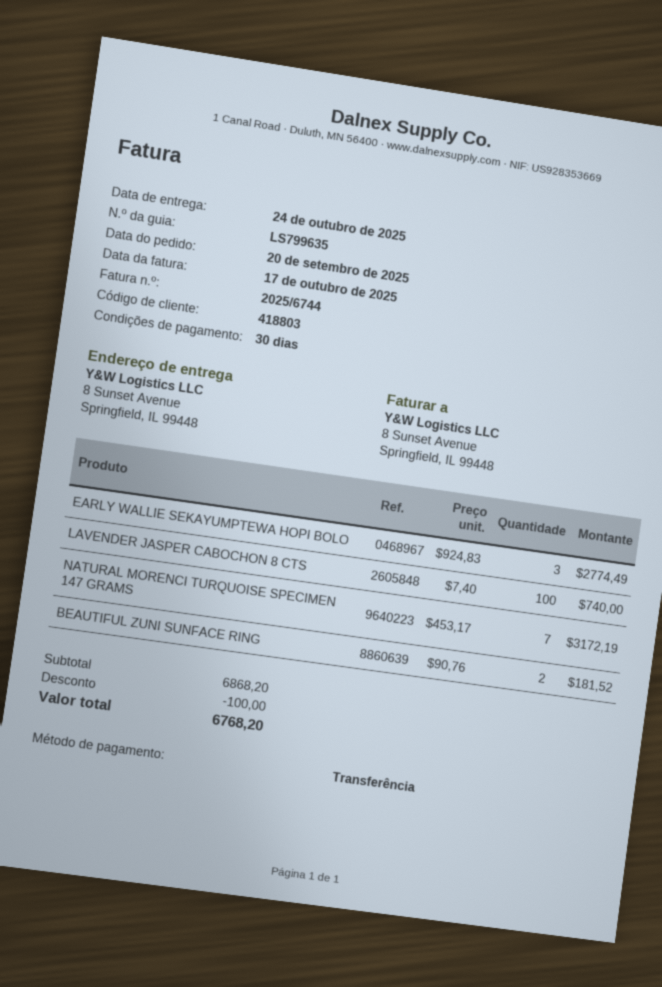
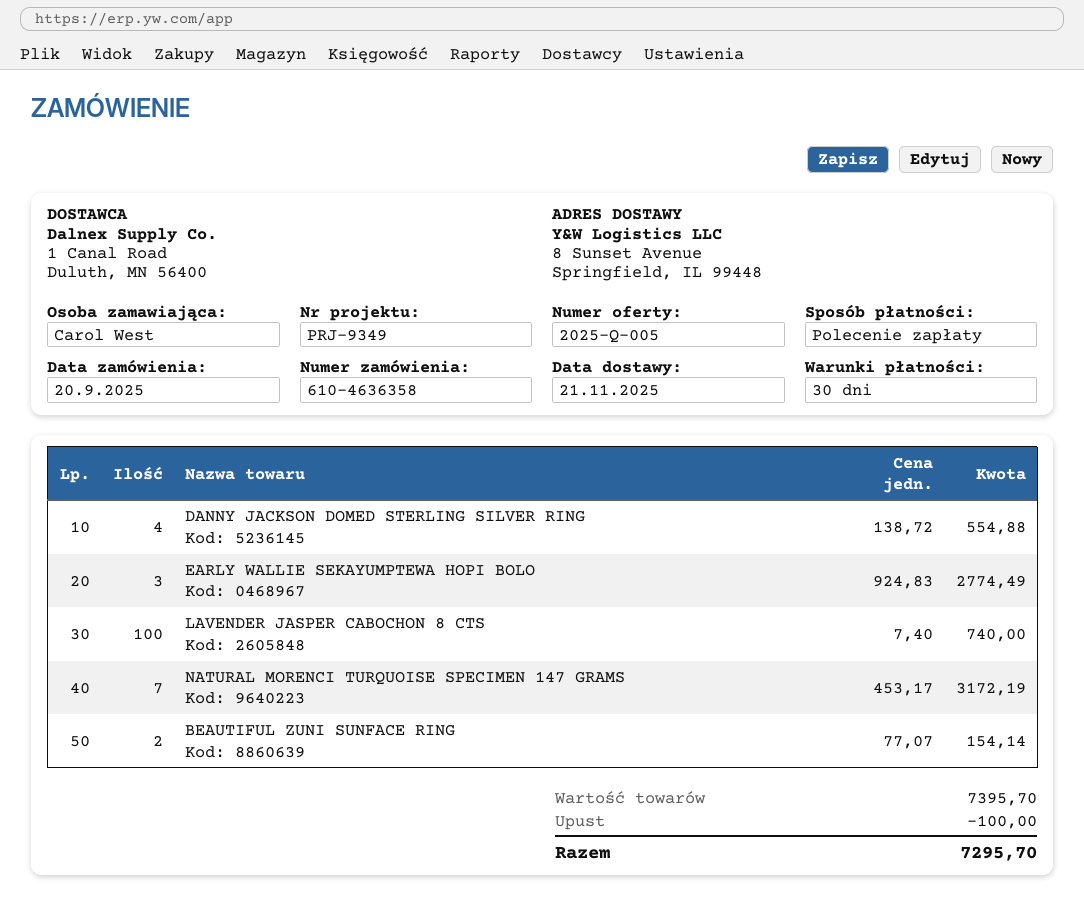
delivery date: 2025-10-24 -> 2025-11-21
payment method: bank transfer -> direct debit
BEAUTIFUL ZUNI SUNFACE RING: 2 x 90.76 = 181.52 -> 2 x 77.07 = 154.14
DANNY JACKSON DOMED STERLING SILVER RING: none -> 4 x 138.72 = 554.88
subtotal: 6868.20 -> 7395.70
total: 6768.20 -> 7295.70

